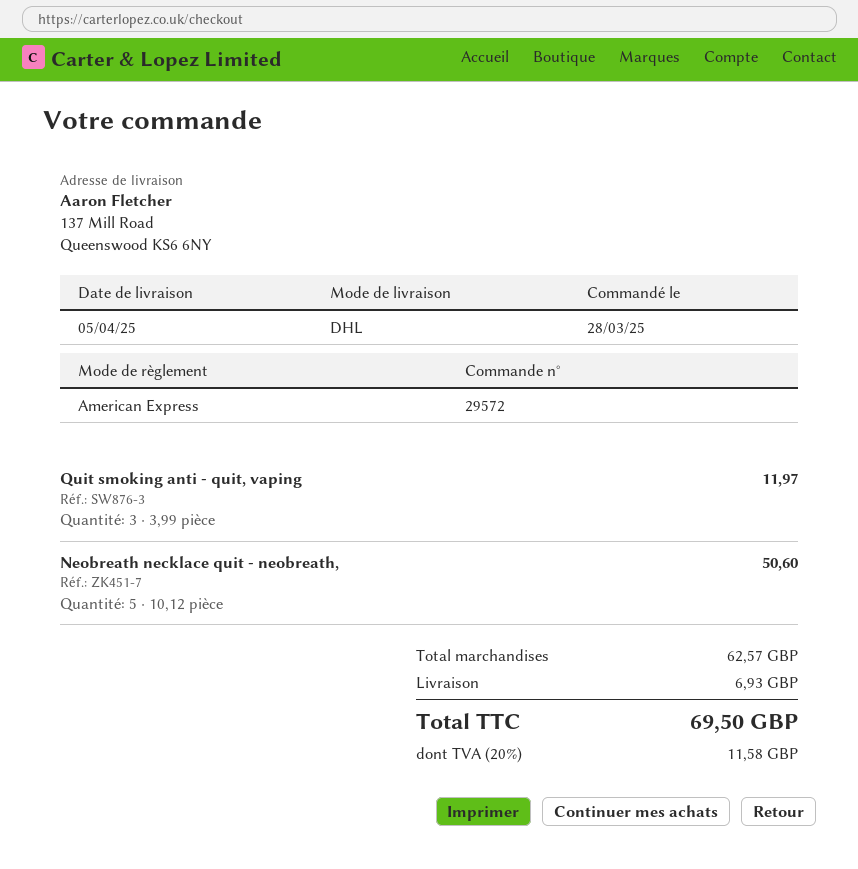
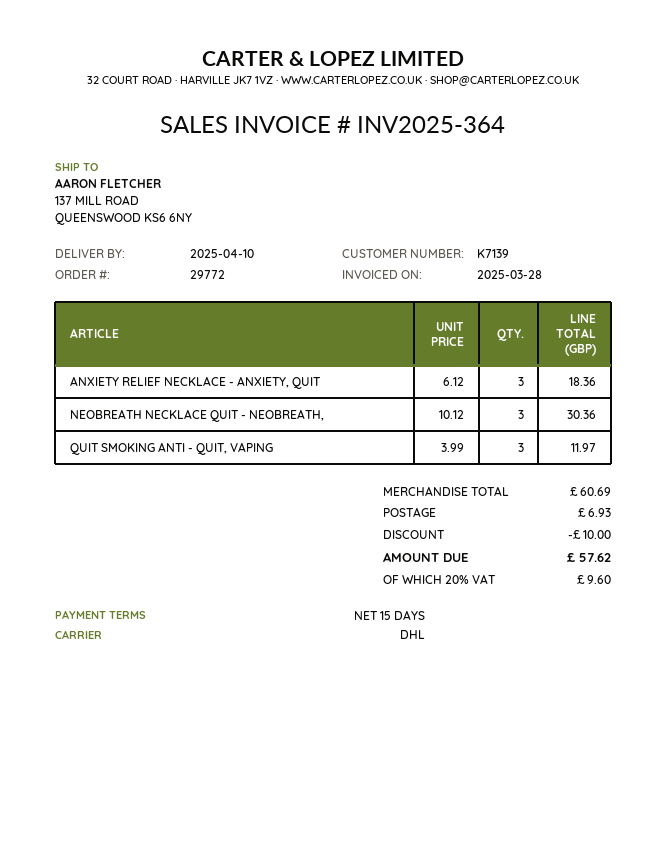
order number: 29572 -> 29772
delivery date: 2025-04-05 -> 2025-04-10
Neobreath necklace quit - neobreath,: 5 x 10.12 = 50.60 -> 3 x 10.12 = 30.36
ANXIETY RELIEF NECKLACE - ANXIETY, QUIT: none -> 3 x 6.12 = 18.36
subtotal: 62.57 -> 60.69
discount: none -> 10.00
tax: 20% = 11.58 -> 20% = 9.60
total: 69.50 -> 57.62

